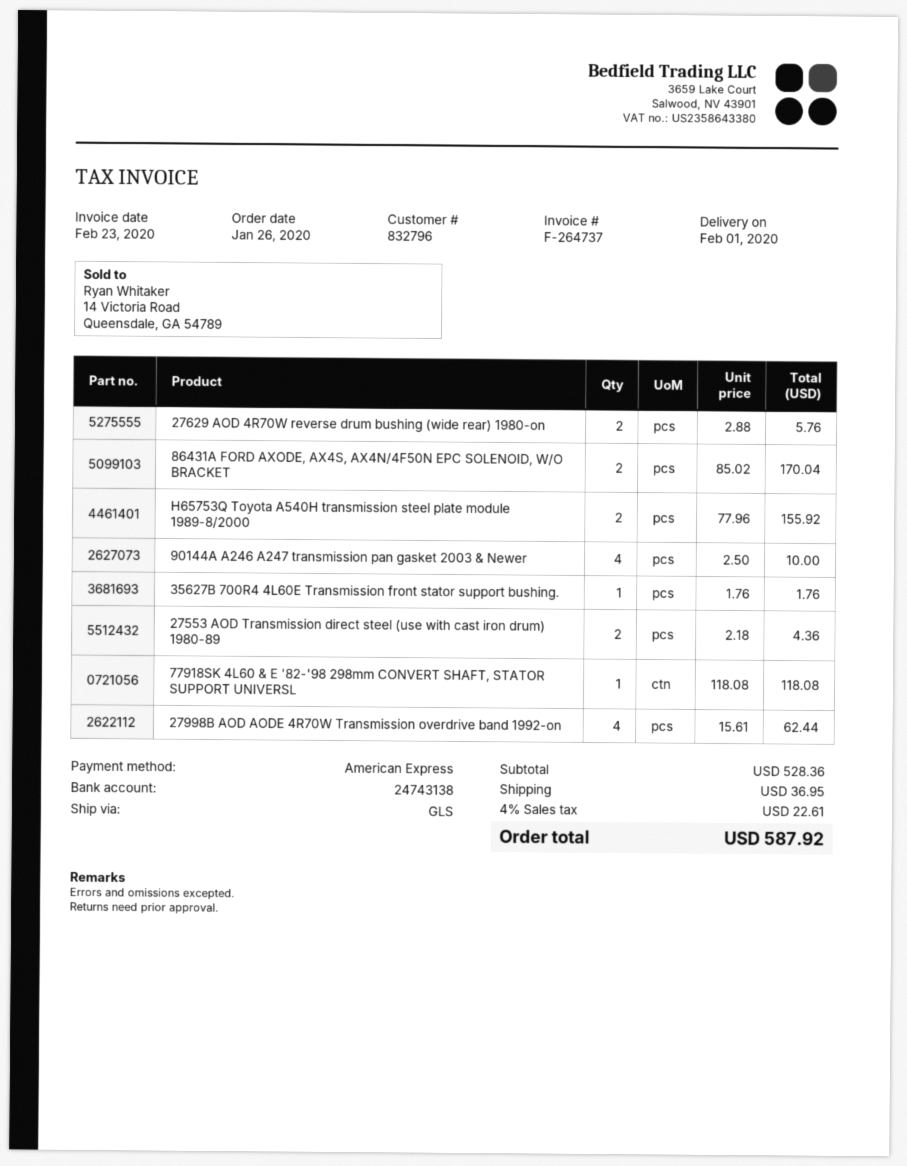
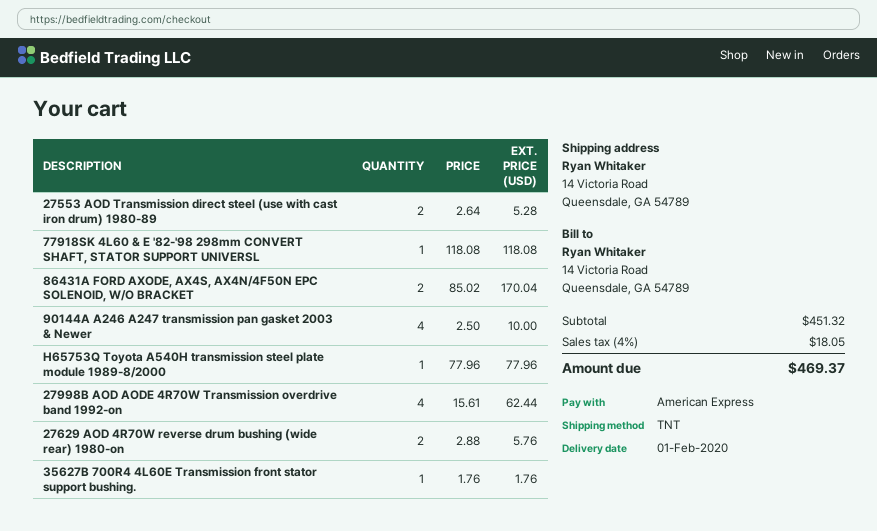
shipping method: GLS -> TNT
H65753Q Toyota A540H transmission steel plate module 1989-8/2000: 2 x 77.96 = 155.92 -> 1 x 77.96 = 77.96
27553 AOD Transmission direct steel (use with cast iron drum) 1980-89: 2 x 2.18 = 4.36 -> 2 x 2.64 = 5.28
subtotal: 528.36 -> 451.32
shipping: 36.95 -> none
tax: 4% = 22.61 -> 4% = 18.05
total: 587.92 -> 469.37

